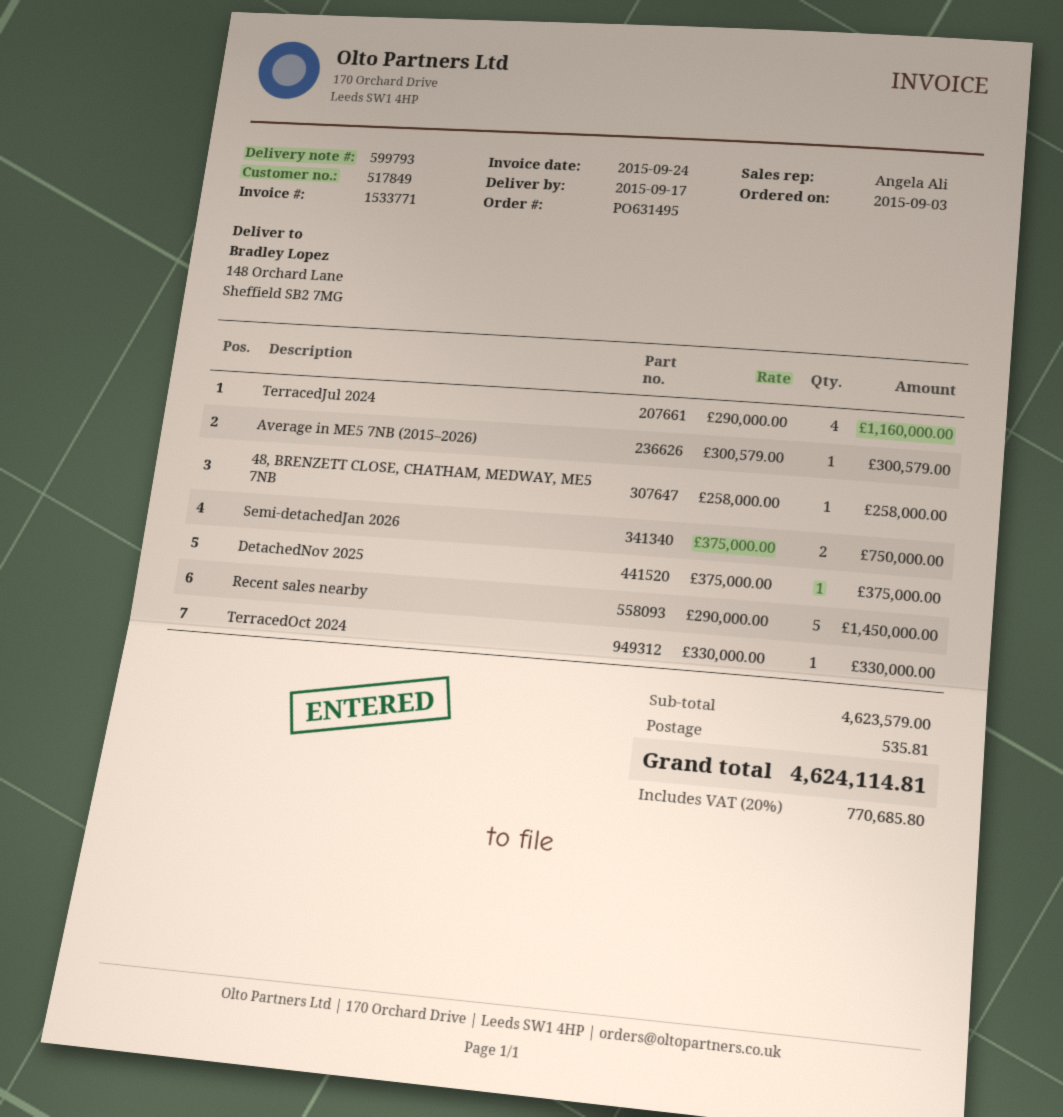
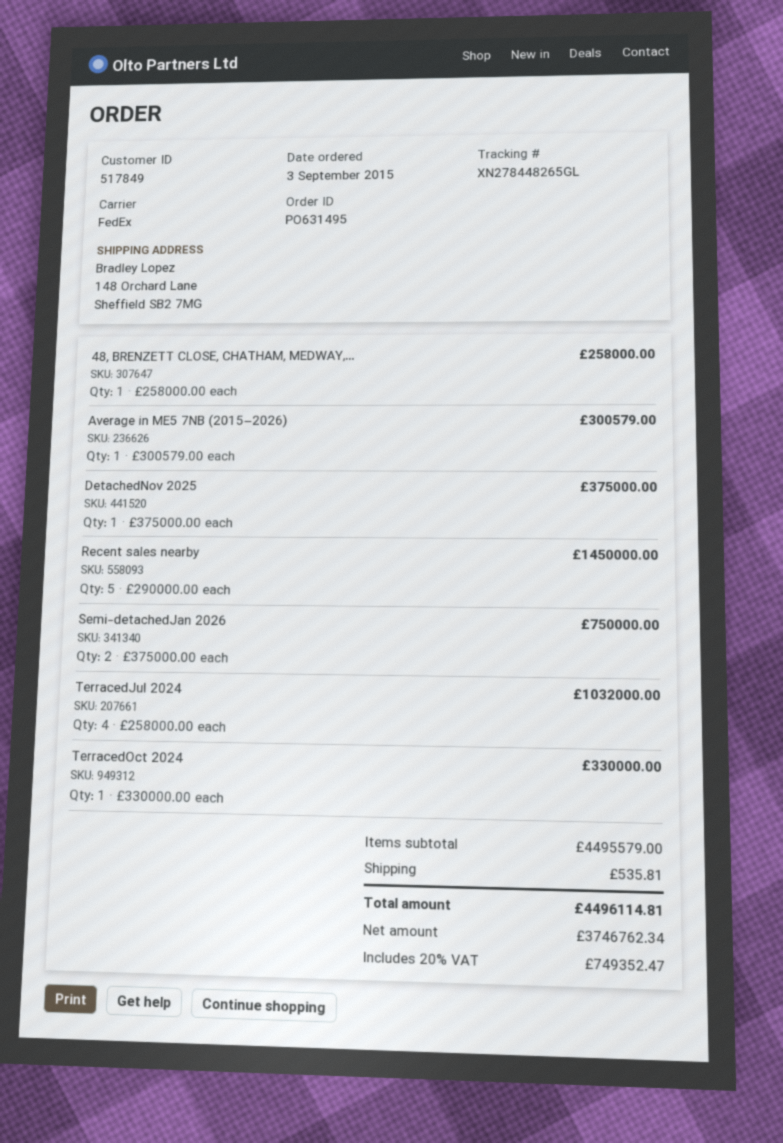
TerracedJul 2024: 4 x 290000.00 = 1160000.00 -> 4 x 258000.00 = 1032000.00
subtotal: 4623579.00 -> 4495579.00
tax: 20% = 770685.80 -> 20% = 749352.47
total: 4624114.81 -> 4496114.81

